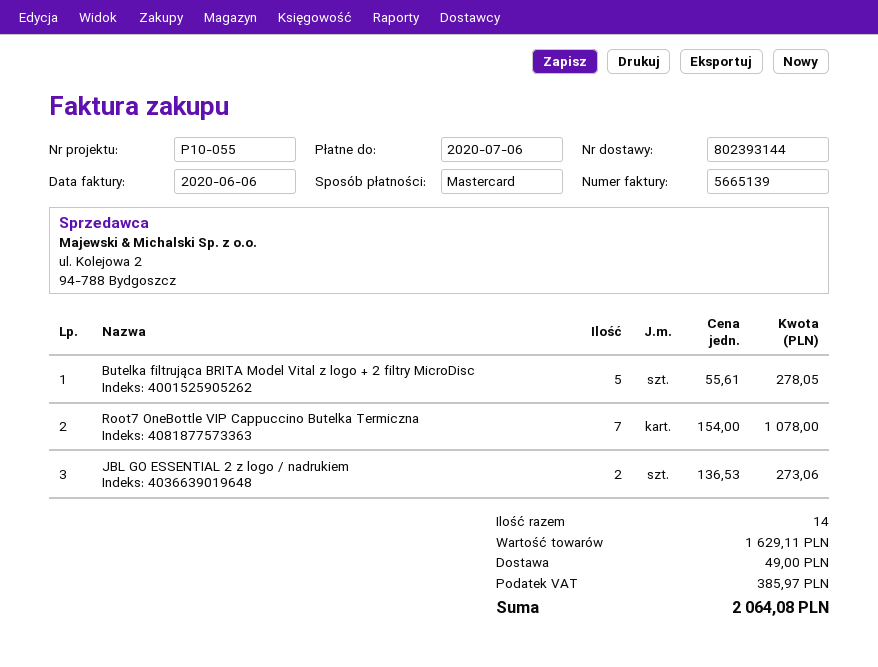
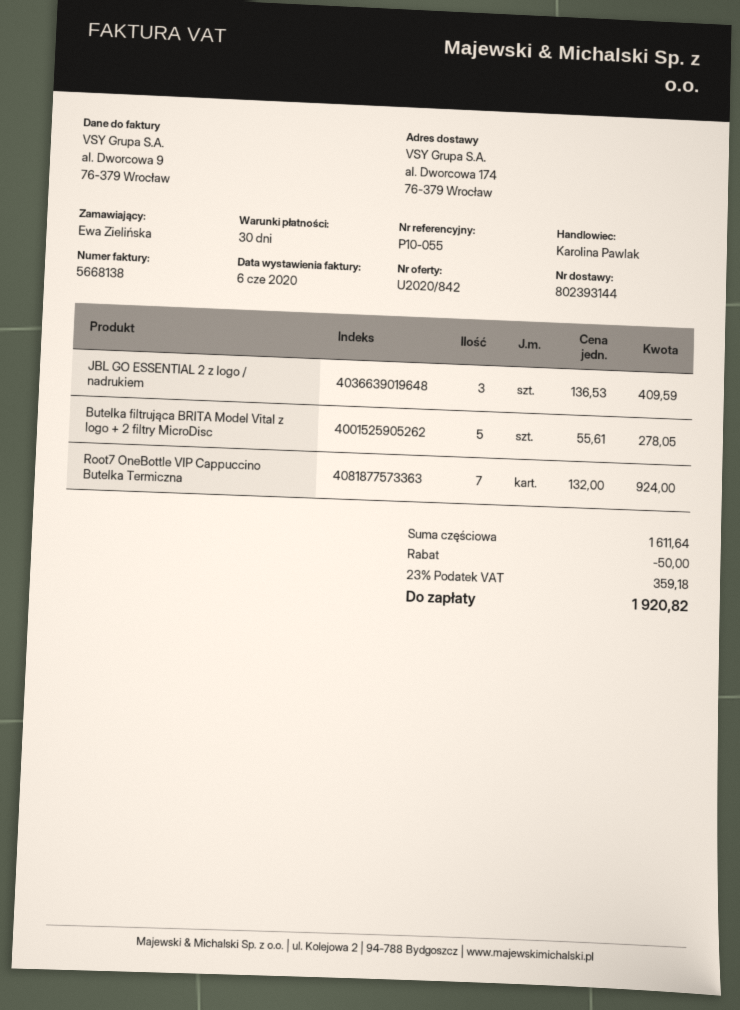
invoice number: 5665139 -> 5668138
Root7 OneBottle VIP Cappuccino Butelka Termiczna: 7 x 154.00 = 1078.00 -> 7 x 132.00 = 924.00
JBL GO ESSENTIAL 2 z logo / nadrukiem: 2 x 136.53 = 273.06 -> 3 x 136.53 = 409.59
subtotal: 1629.11 -> 1611.64
discount: none -> 50.00
shipping: 49.00 -> none
tax: 385.97 -> 359.18
total: 2064.08 -> 1920.82

